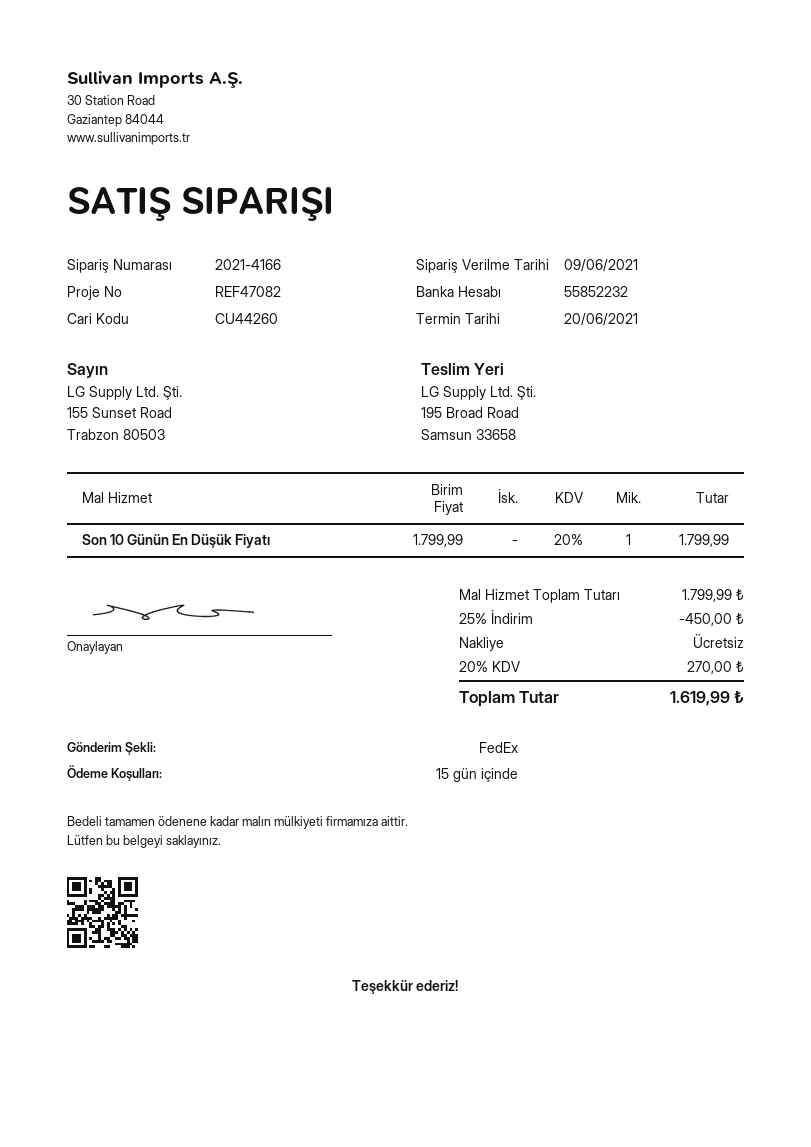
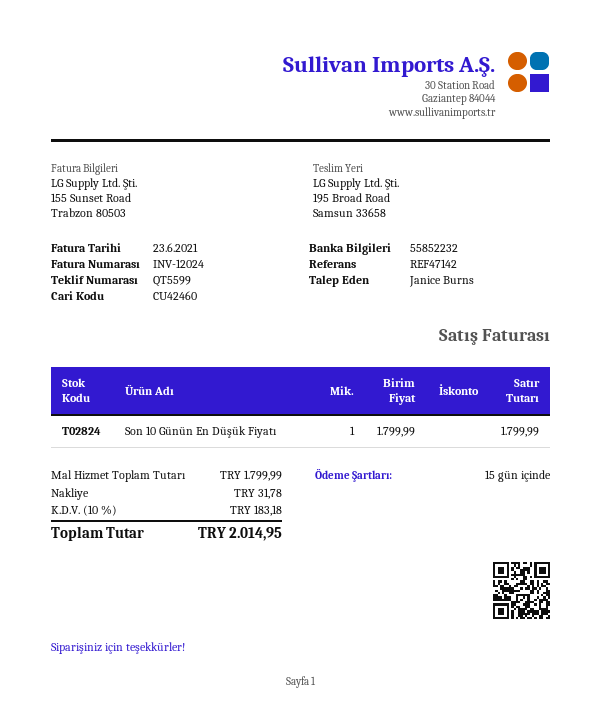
customer number: CU44260 -> CU42460
reference: REF47082 -> REF47142
discount: 25% = 450.00 -> none
shipping: 0.00 -> 31.78
tax: 20% = 270.00 -> 10% = 183.18
total: 1619.99 -> 2014.95

